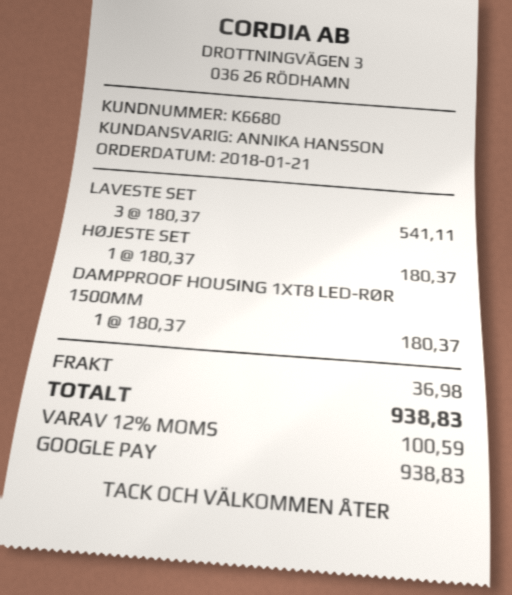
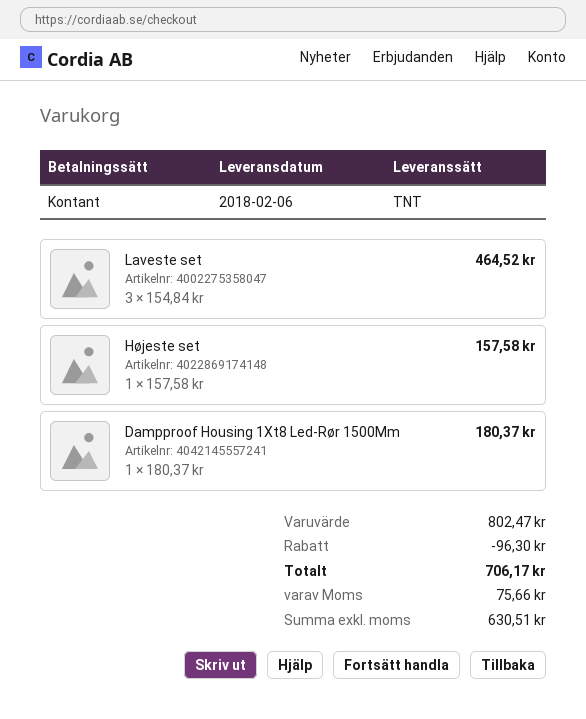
payment method: Google Pay -> cash
LAVESTE SET: 3 x 180.37 = 541.11 -> 3 x 154.84 = 464.52
HØJESTE SET: 1 x 180.37 = 180.37 -> 1 x 157.58 = 157.58
discount: none -> 96.30
shipping: 36.98 -> none
tax: 100.59 -> 75.66
total: 938.83 -> 706.17

